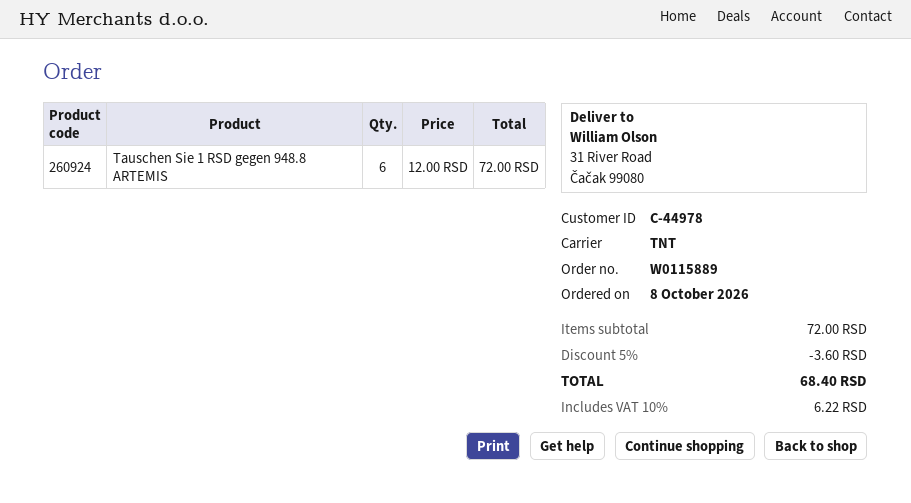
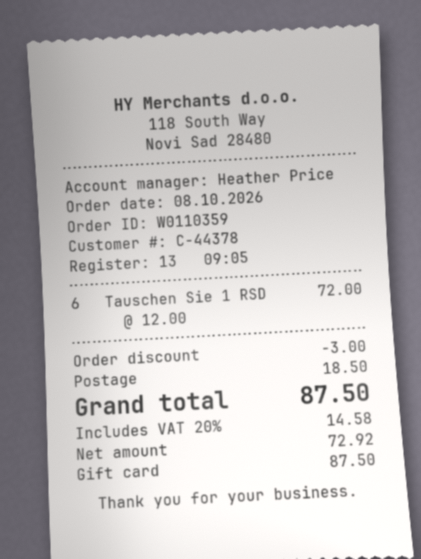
order number: W0115889 -> W0110359
customer number: C-44978 -> C-44378
discount: 3.60 -> 3.00
shipping: none -> 18.50
tax: 10% = 6.22 -> 20% = 14.58
total: 68.40 -> 87.50

